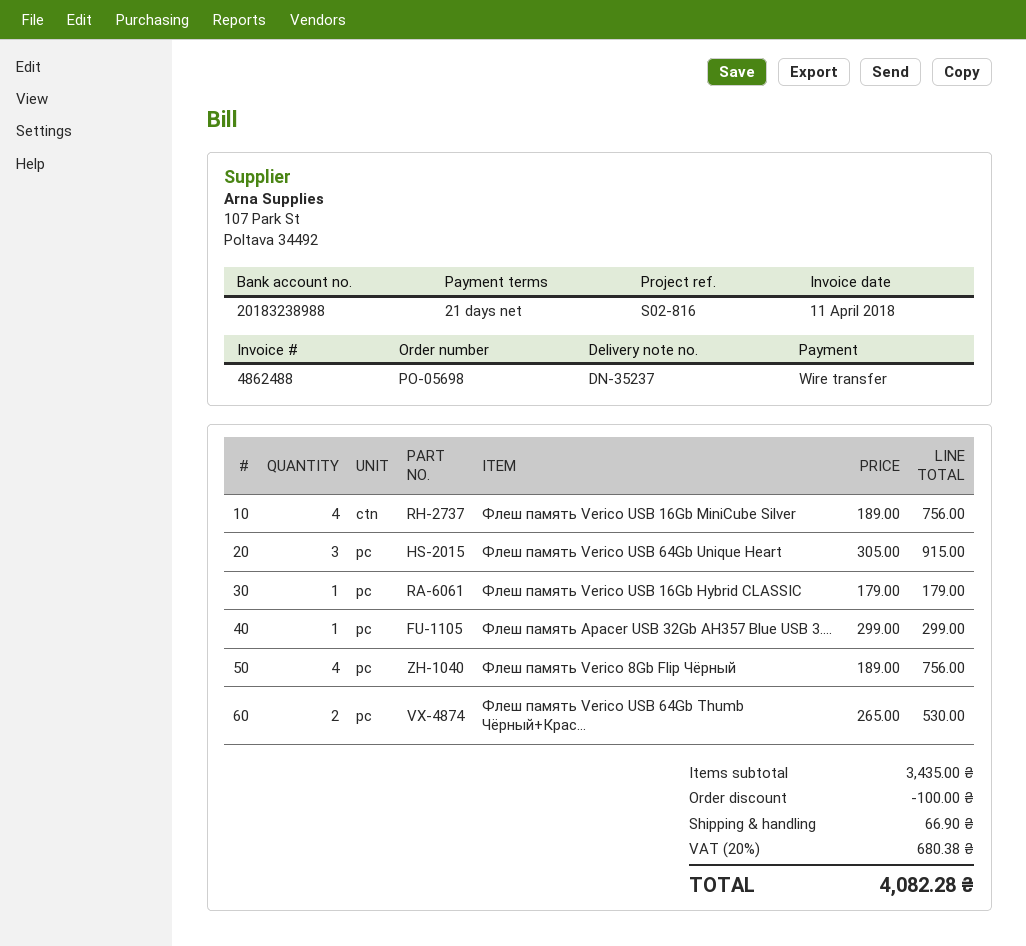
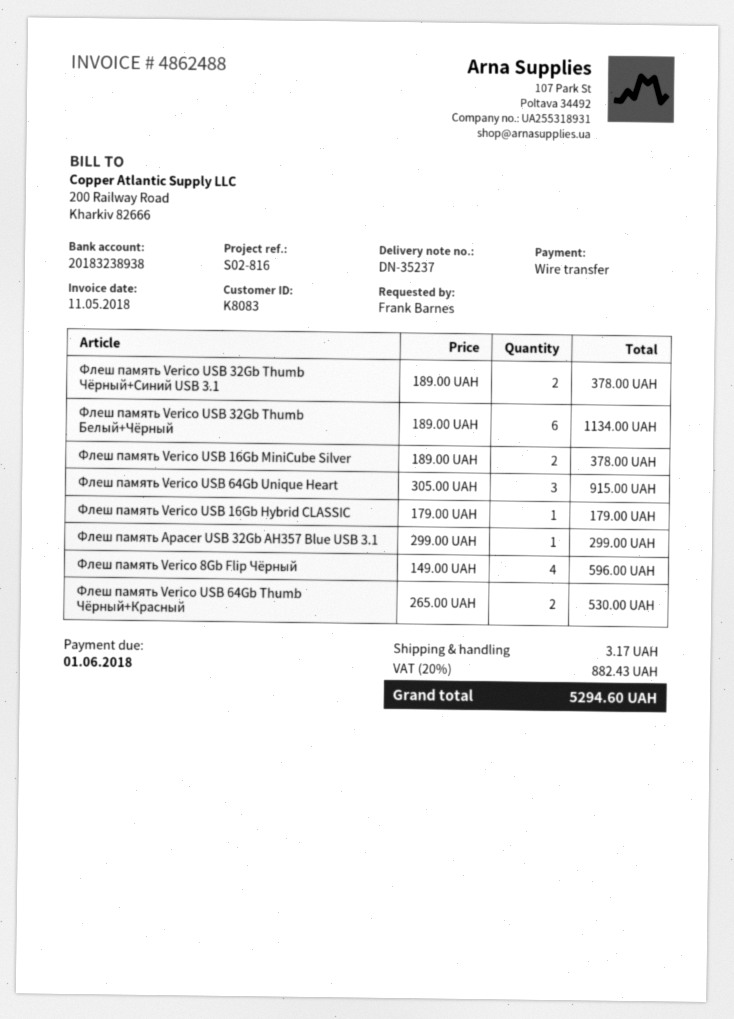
invoice date: 2018-04-11 -> 2018-05-11
bank account: 20183238988 -> 20183238938
Флеш память Verico USB 16Gb MiniCube Silver: 4 x 189.00 = 756.00 -> 2 x 189.00 = 378.00
Флеш память Verico 8Gb Flip Чёрный: 4 x 189.00 = 756.00 -> 4 x 149.00 = 596.00
Флеш память Verico USB 32Gb Thumb Чёрный+Синий USB 3.1: none -> 2 x 189.00 = 378.00
Флеш память Verico USB 32Gb Thumb Белый+Чёрный: none -> 6 x 189.00 = 1134.00
discount: 100.00 -> none
shipping: 66.90 -> 3.17
tax: 20% = 680.38 -> 20% = 882.43
total: 4082.28 -> 5294.60

